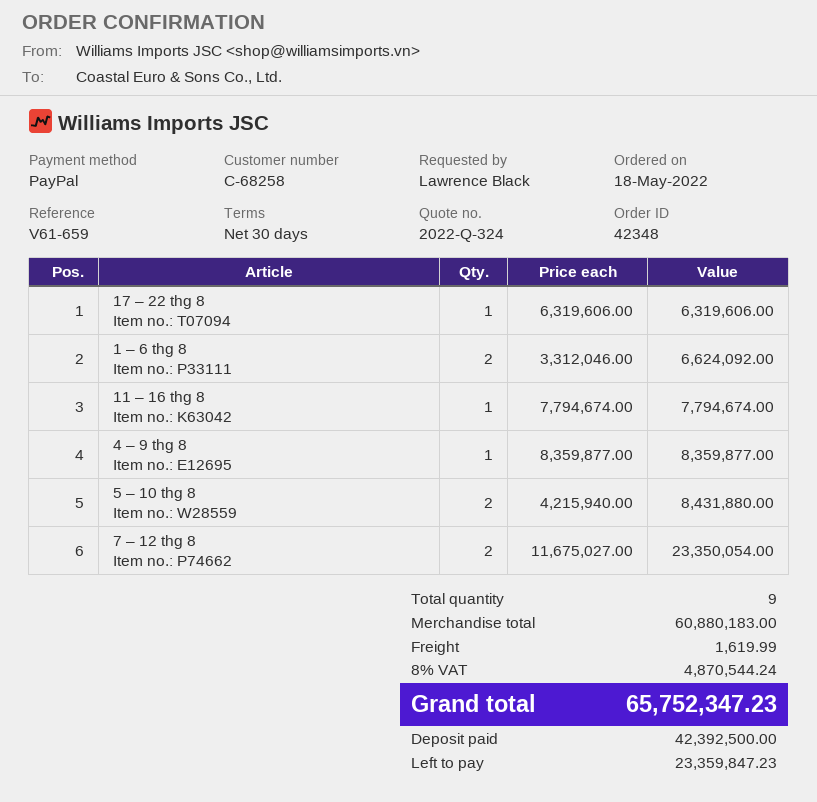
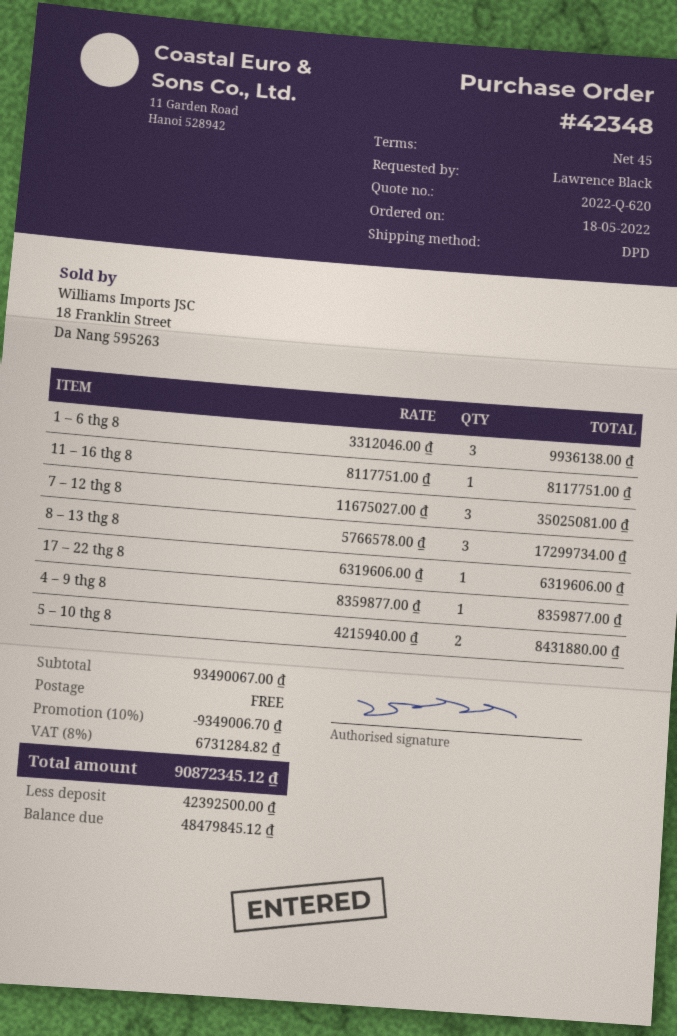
quote number: 2022-Q-324 -> 2022-Q-620
payment terms: 30 days -> 45 days
1 – 6 thg 8: 2 x 3312046.00 = 6624092.00 -> 3 x 3312046.00 = 9936138.00
11 – 16 thg 8: 1 x 7794674.00 = 7794674.00 -> 1 x 8117751.00 = 8117751.00
7 – 12 thg 8: 2 x 11675027.00 = 23350054.00 -> 3 x 11675027.00 = 35025081.00
8 – 13 thg 8: none -> 3 x 5766578.00 = 17299734.00
subtotal: 60880183.00 -> 93490067.00
discount: none -> 10% = 9349006.70
shipping: 1619.99 -> 0.00
tax: 8% = 4870544.24 -> 8% = 6731284.82
total: 65752347.23 -> 90872345.12
balance: 23359847.23 -> 48479845.12

